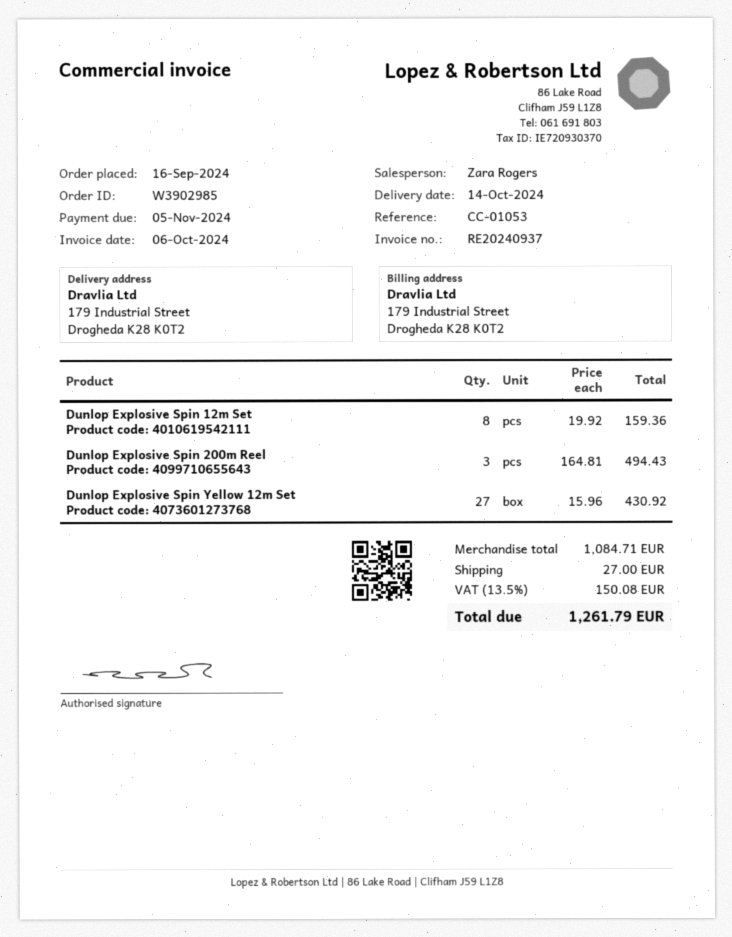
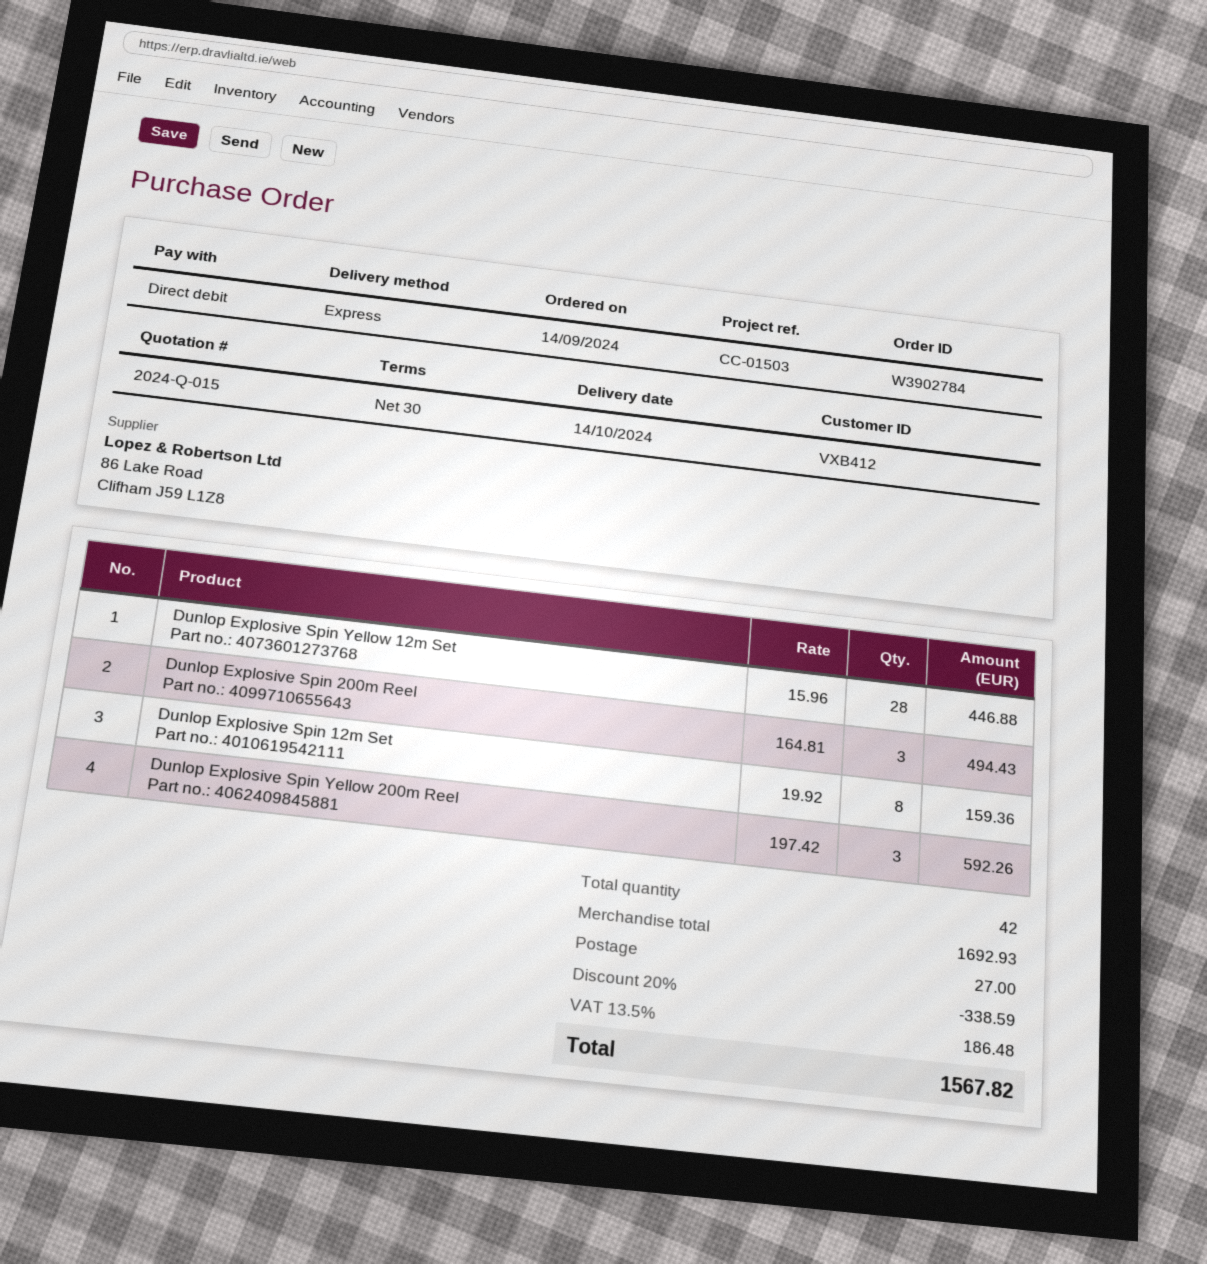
order number: W3902985 -> W3902784
order date: 2024-09-16 -> 2024-09-14
reference: CC-01053 -> CC-01503
Dunlop Explosive Spin Yellow 12m Set: 27 x 15.96 = 430.92 -> 28 x 15.96 = 446.88
Dunlop Explosive Spin Yellow 200m Reel: none -> 3 x 197.42 = 592.26
subtotal: 1084.71 -> 1692.93
discount: none -> 20% = 338.59
tax: 13.5% = 150.08 -> 13.5% = 186.48
total: 1261.79 -> 1567.82

